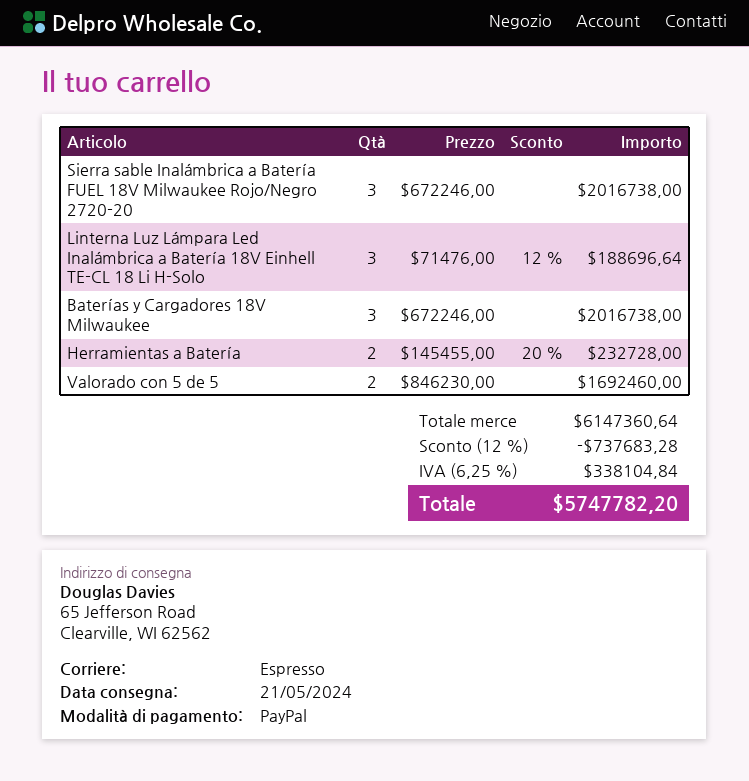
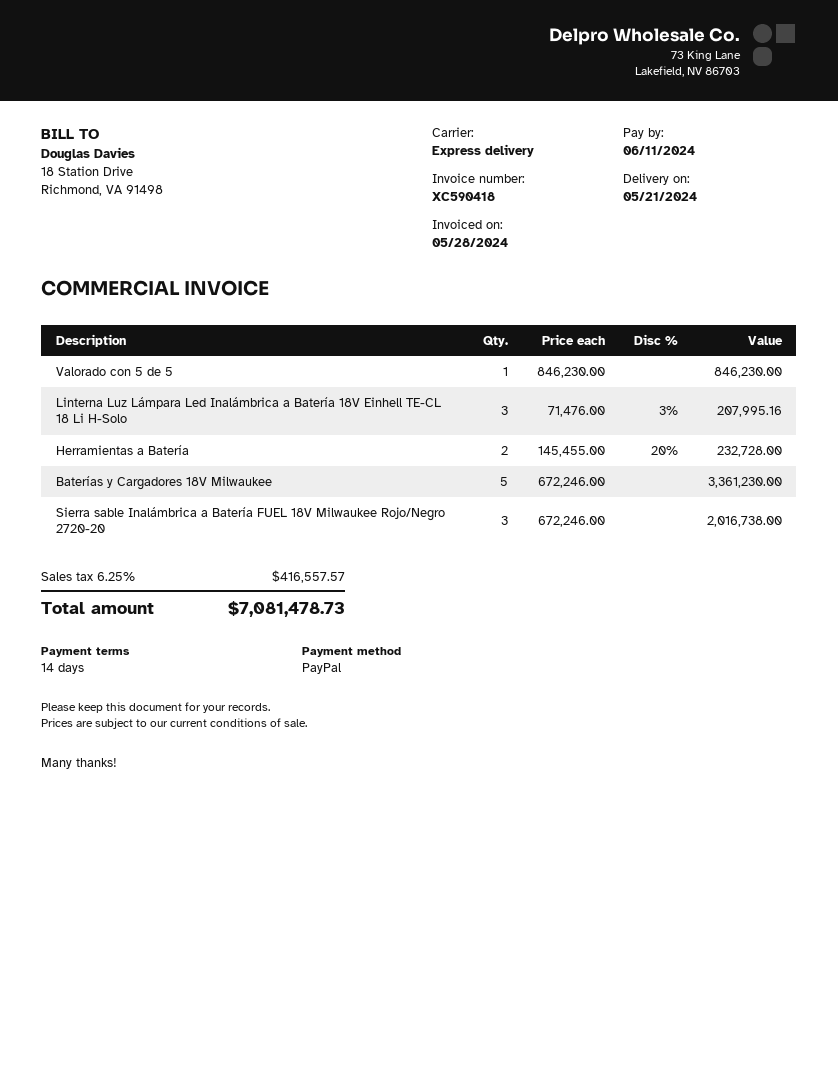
Linterna Luz Lámpara Led Inalámbrica a Batería 18V Einhell TE-CL 18 Li H-Solo: 3 x 71476.00 - 12% = 188696.64 -> 3 x 71476.00 - 3% = 207995.16
Baterías y Cargadores 18V Milwaukee: 3 x 672246.00 = 2016738.00 -> 5 x 672246.00 = 3361230.00
Valorado con 5 de 5: 2 x 846230.00 = 1692460.00 -> 1 x 846230.00 = 846230.00
discount: 12% = 737683.28 -> none
tax: 6.25% = 338104.84 -> 6.25% = 416557.57
total: 5747782.20 -> 7081478.73

